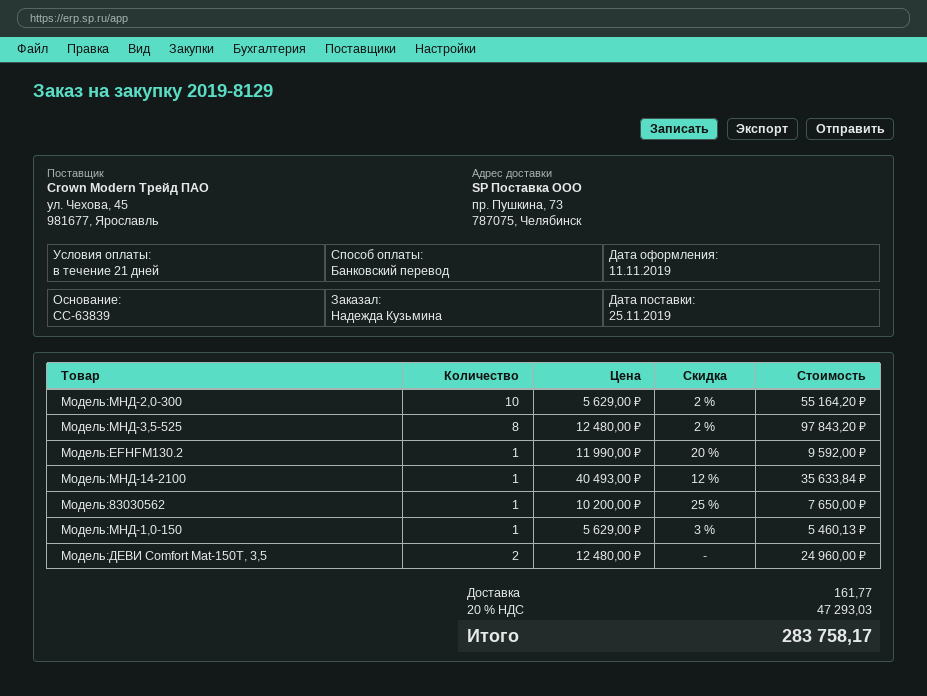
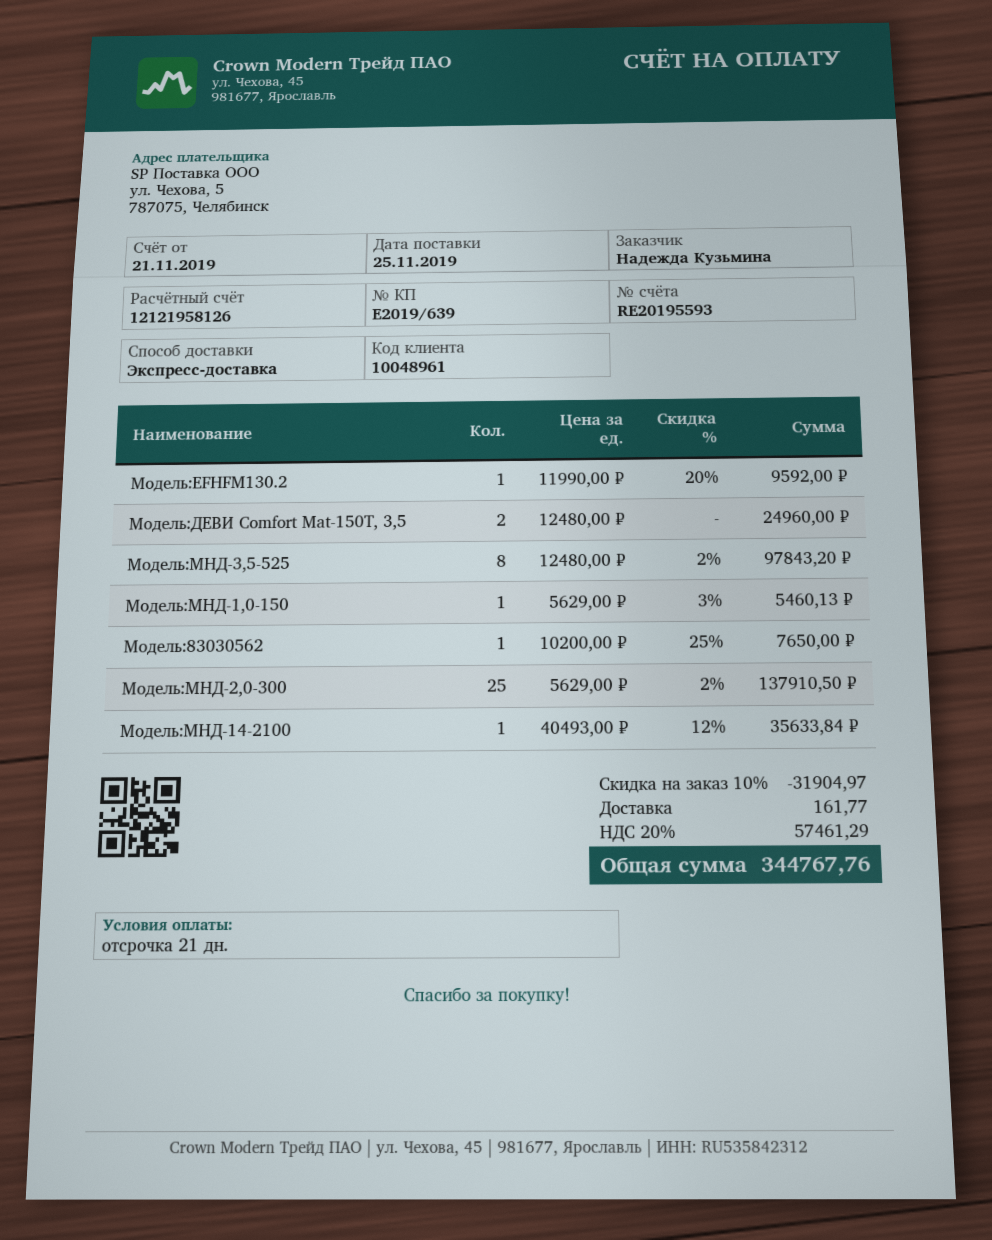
Модель:МНД-2,0-300: 10 x 5629.00 - 2% = 55164.20 -> 25 x 5629.00 - 2% = 137910.50
discount: none -> 10% = 31904.97
tax: 20% = 47293.03 -> 20% = 57461.29
total: 283758.17 -> 344767.76

